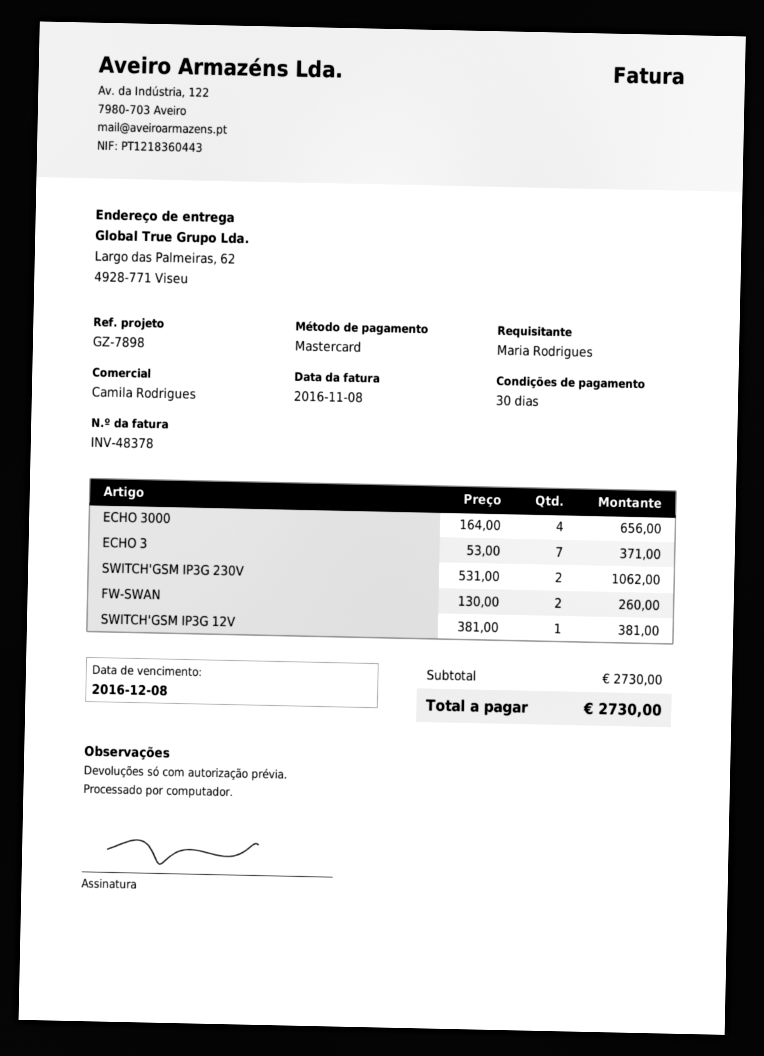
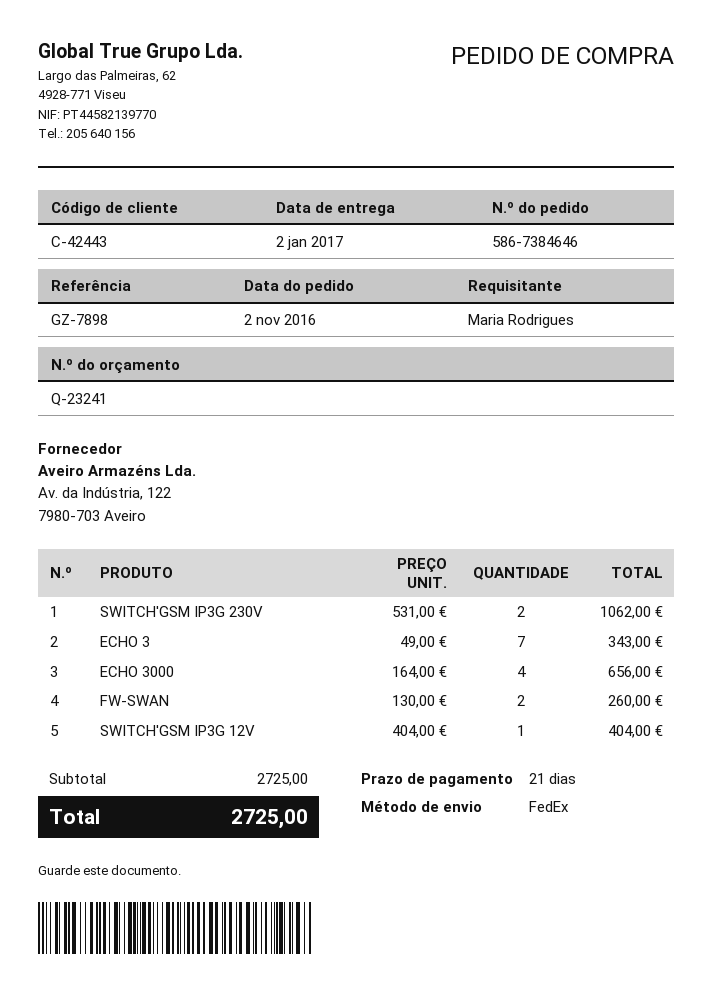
payment terms: 30 days -> 21 days
ECHO 3: 7 x 53.00 = 371.00 -> 7 x 49.00 = 343.00
SWITCH'GSM IP3G 12V: 1 x 381.00 = 381.00 -> 1 x 404.00 = 404.00
subtotal: 2730.00 -> 2725.00
total: 2730.00 -> 2725.00

